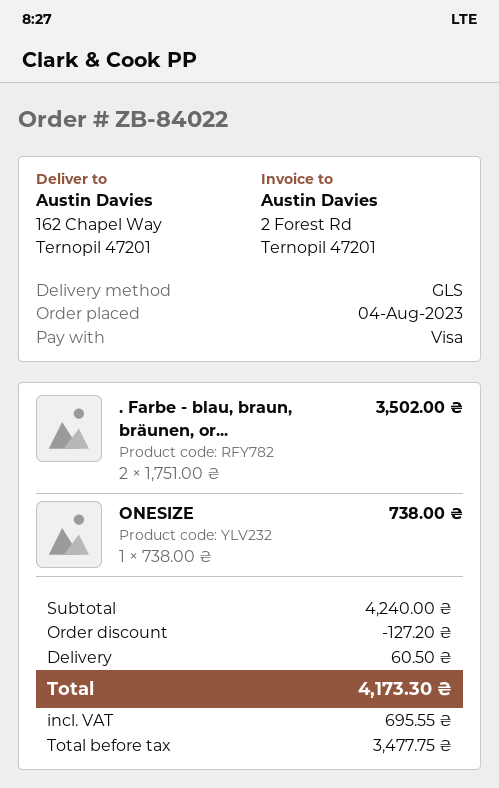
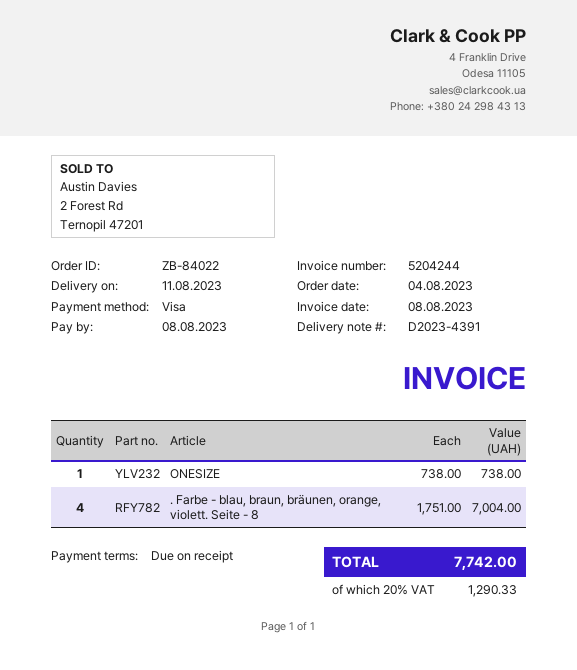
. Farbe - blau, braun, bräunen, or...: 2 x 1751.00 = 3502.00 -> 4 x 1751.00 = 7004.00
discount: 127.20 -> none
shipping: 60.50 -> none
tax: 695.55 -> 1290.33
total: 4173.30 -> 7742.00

